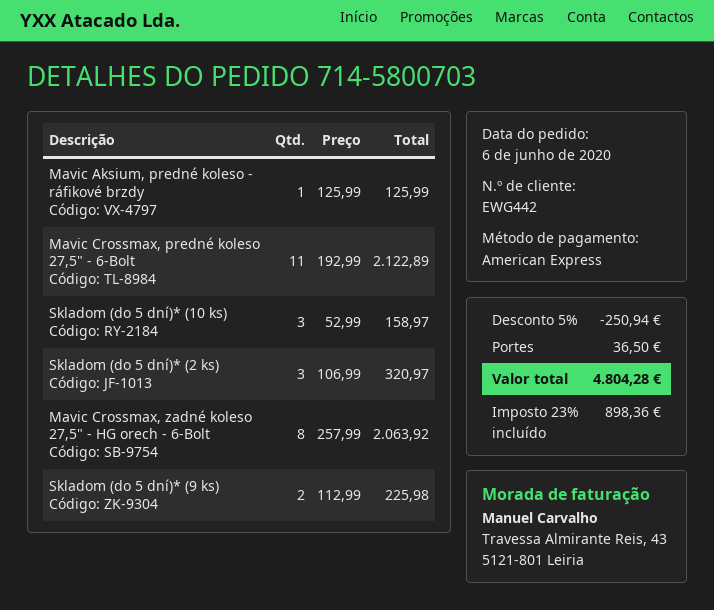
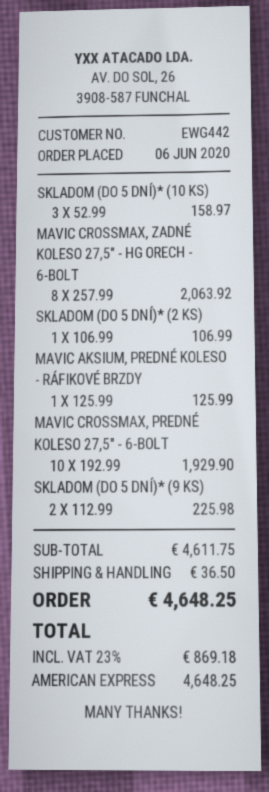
Mavic Crossmax, predné koleso 27,5" - 6-Bolt: 11 x 192.99 = 2122.89 -> 10 x 192.99 = 1929.90
Skladom (do 5 dní)* (2 ks): 3 x 106.99 = 320.97 -> 1 x 106.99 = 106.99
discount: 5% = 250.94 -> none
tax: 23% = 898.36 -> 23% = 869.18
total: 4804.28 -> 4648.25

